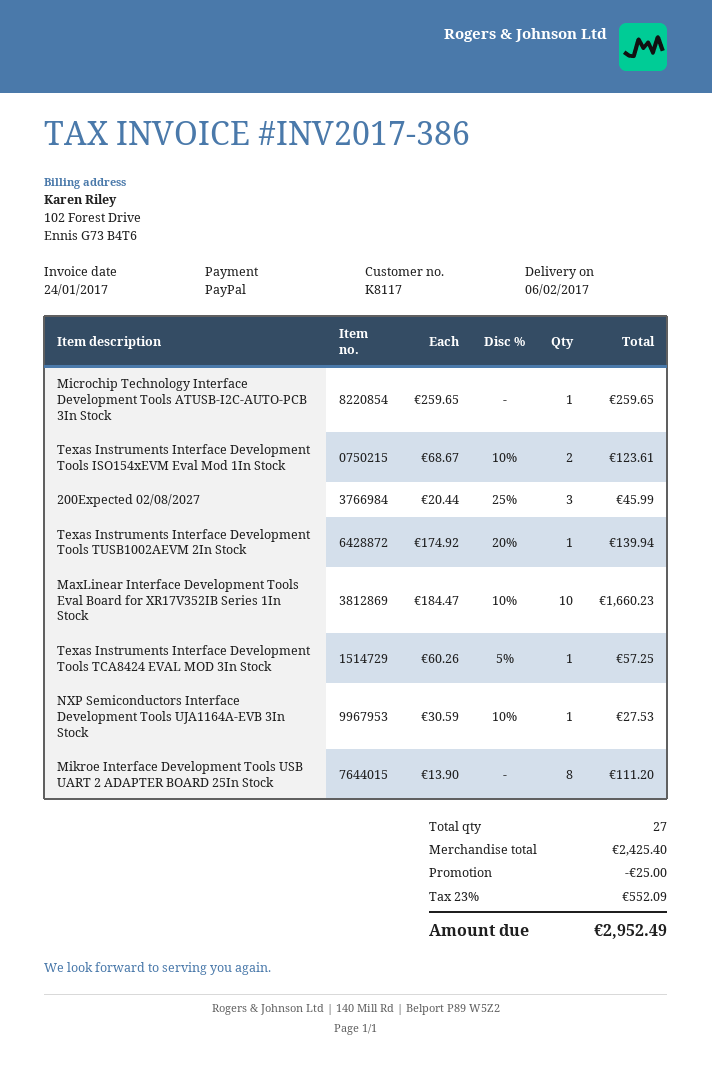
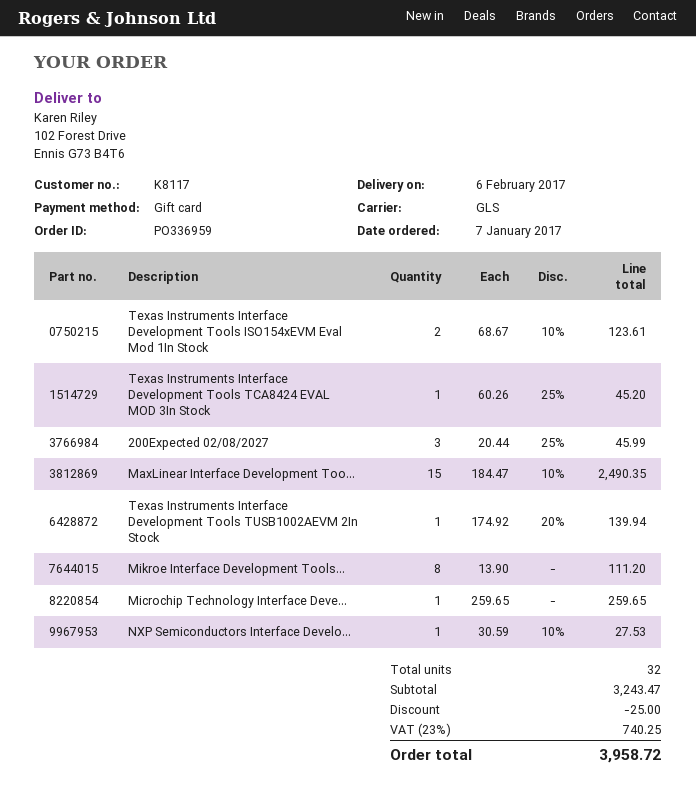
payment method: PayPal -> gift card
MaxLinear Interface Development Tools Eval Board for XR17V352IB Series 1In Stock: 10 x 184.47 - 10% = 1660.23 -> 15 x 184.47 - 10% = 2490.35
Texas Instruments Interface Development Tools TCA8424 EVAL MOD 3In Stock: 1 x 60.26 - 5% = 57.25 -> 1 x 60.26 - 25% = 45.20
total quantity: 27 -> 32
subtotal: 2425.40 -> 3243.47
tax: 23% = 552.09 -> 23% = 740.25
total: 2952.49 -> 3958.72

